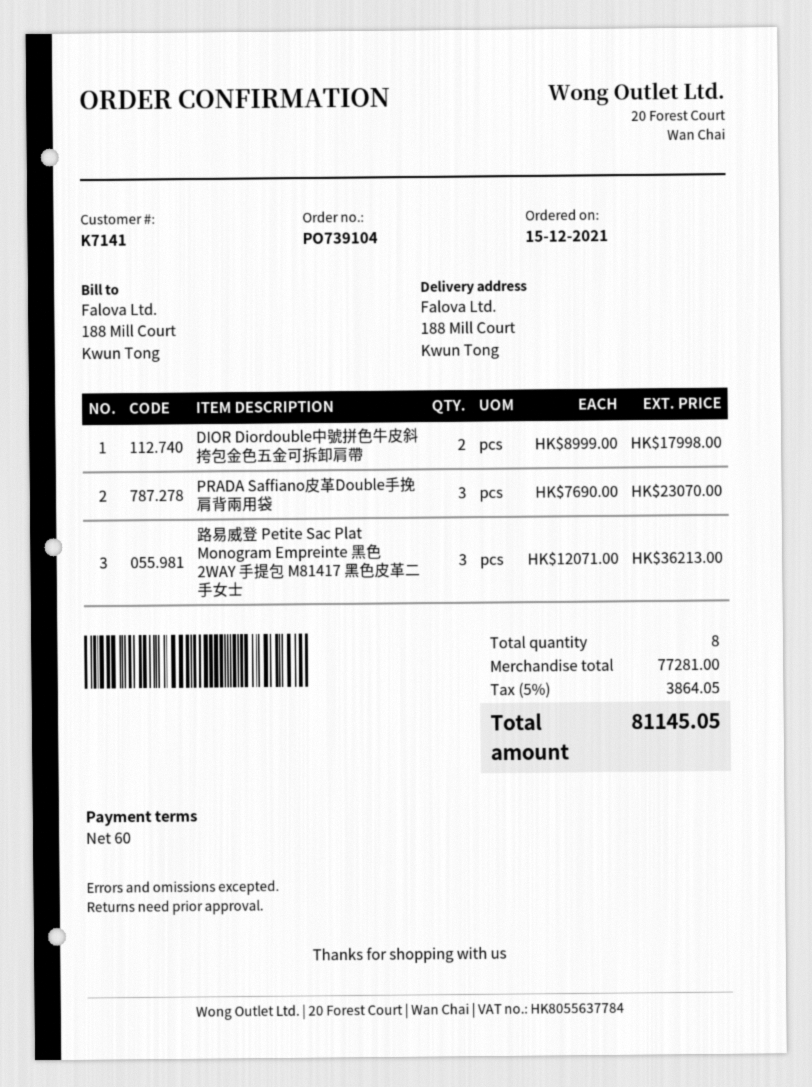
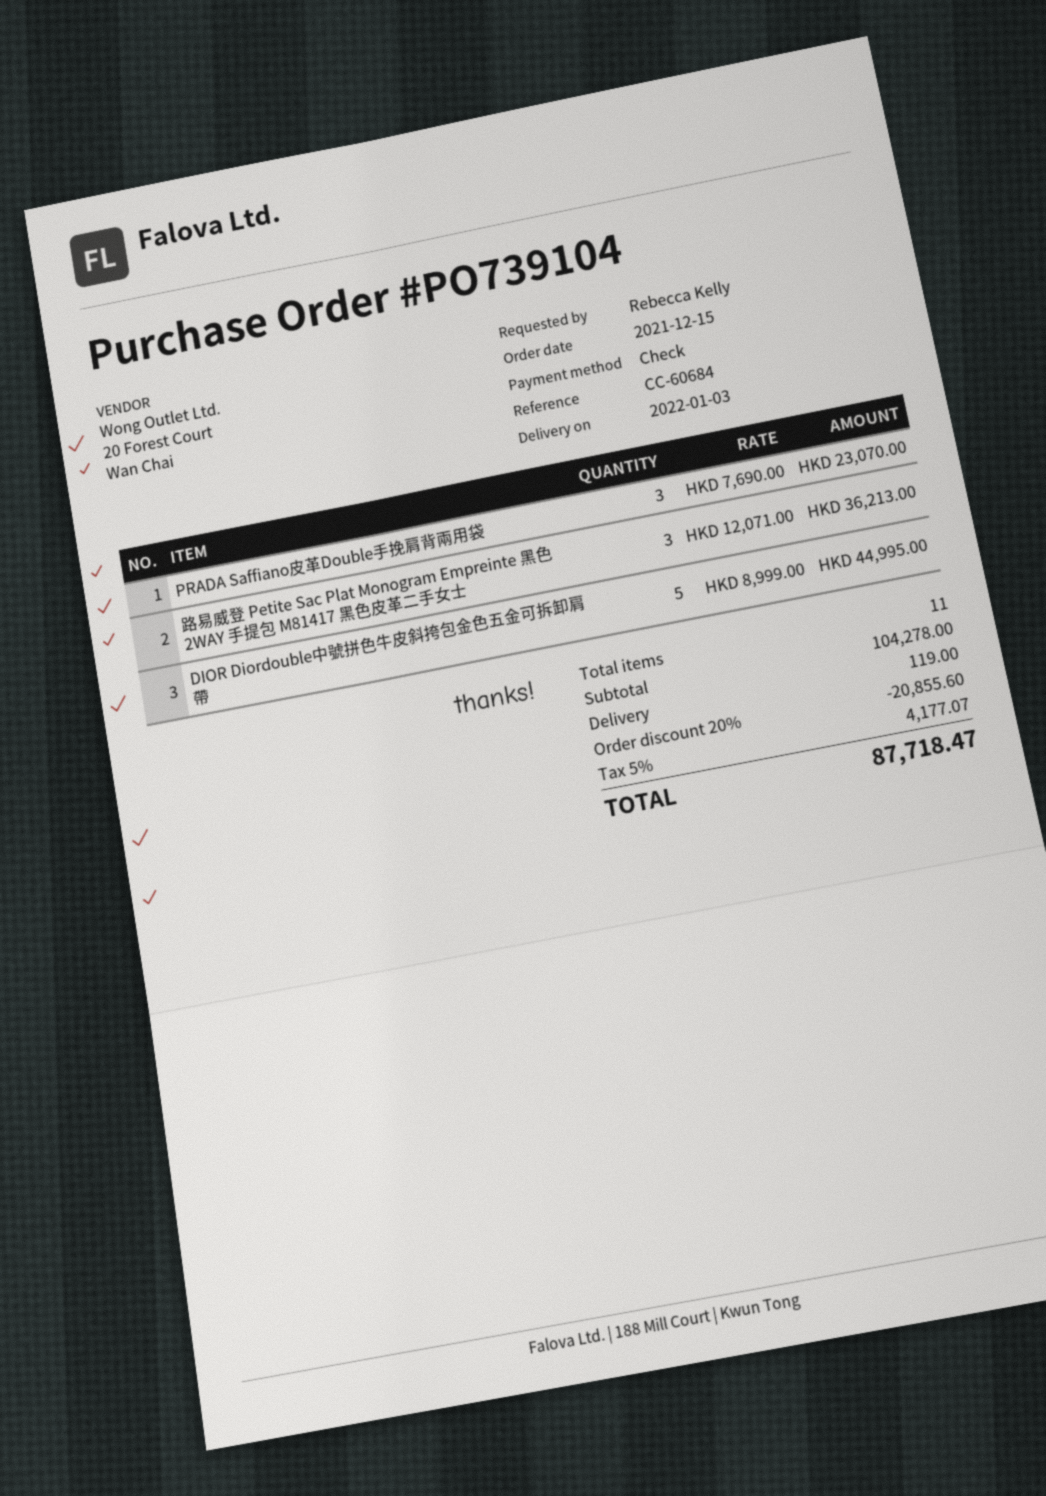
DIOR Diordouble中號拼色牛皮斜挎包金色五金可拆卸肩帶: 2 x 8999.00 = 17998.00 -> 5 x 8999.00 = 44995.00
total quantity: 8 -> 11
subtotal: 77281.00 -> 104278.00
discount: none -> 20% = 20855.60
shipping: none -> 119.00
tax: 5% = 3864.05 -> 5% = 4177.07
total: 81145.05 -> 87718.47

